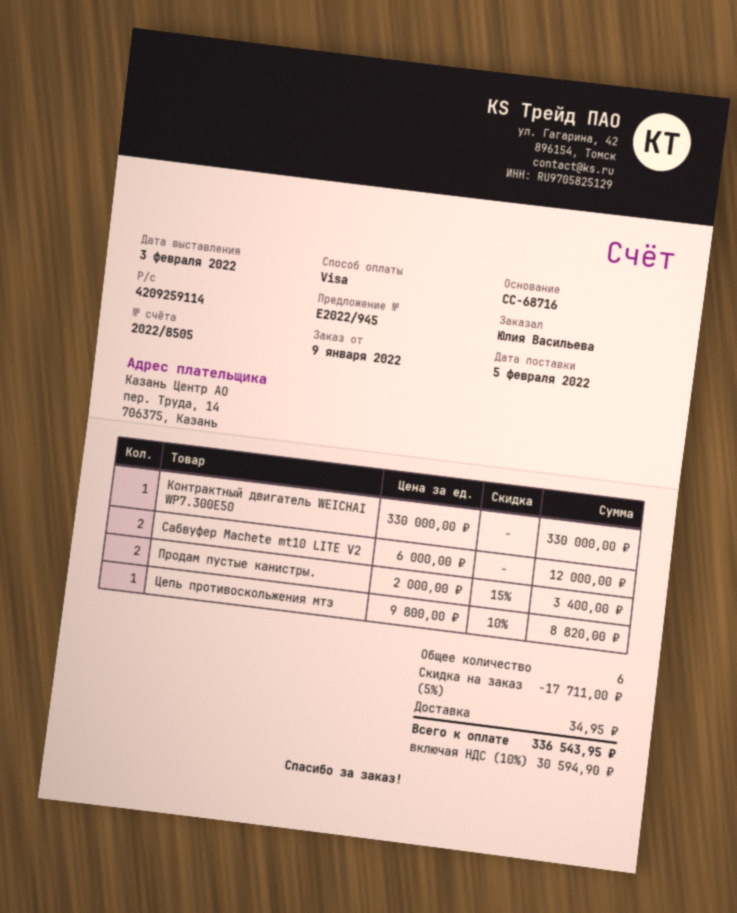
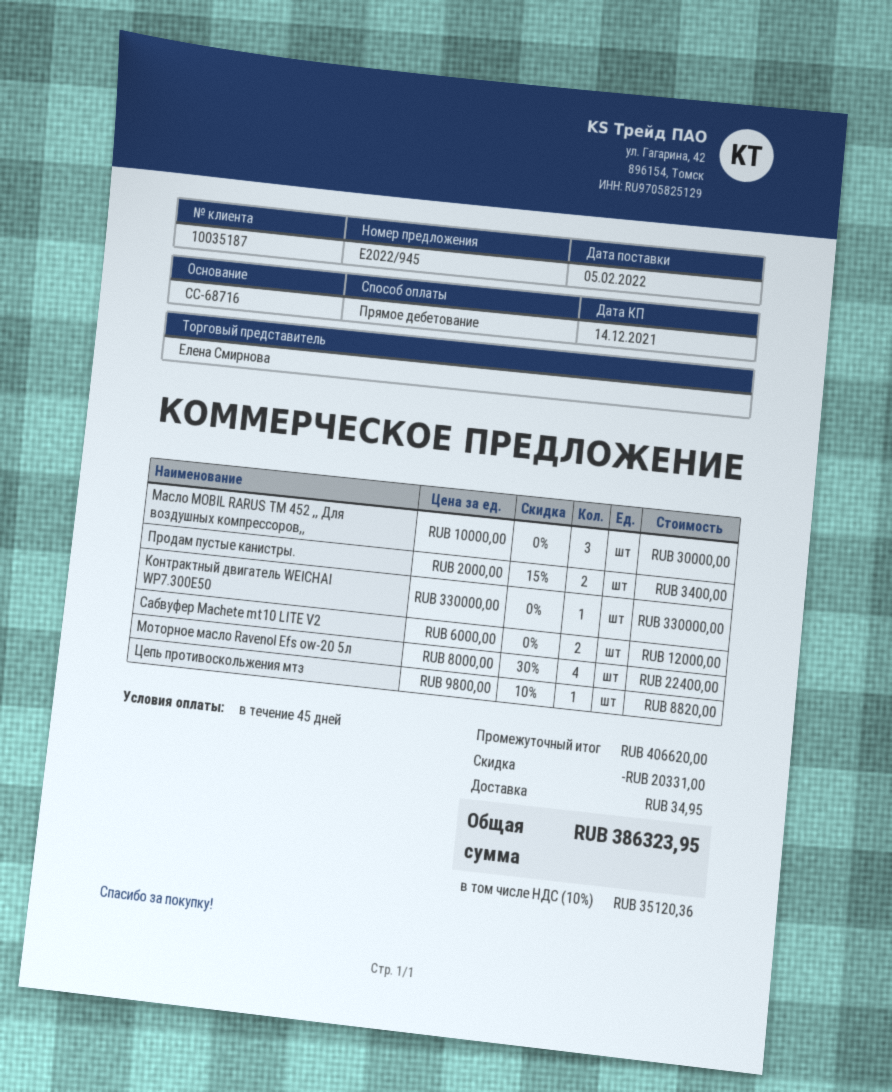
payment method: Visa -> direct debit
Масло MOBIL RARUS TM 452 ,, Для воздушных компрессоров,,: none -> 3 x 10000.00 = 30000.00
Моторное масло Ravenol Efs ow-20 5л: none -> 4 x 8000.00 - 30% = 22400.00
discount: 17711.00 -> 20331.00
tax: 10% = 30594.90 -> 10% = 35120.36
total: 336543.95 -> 386323.95

